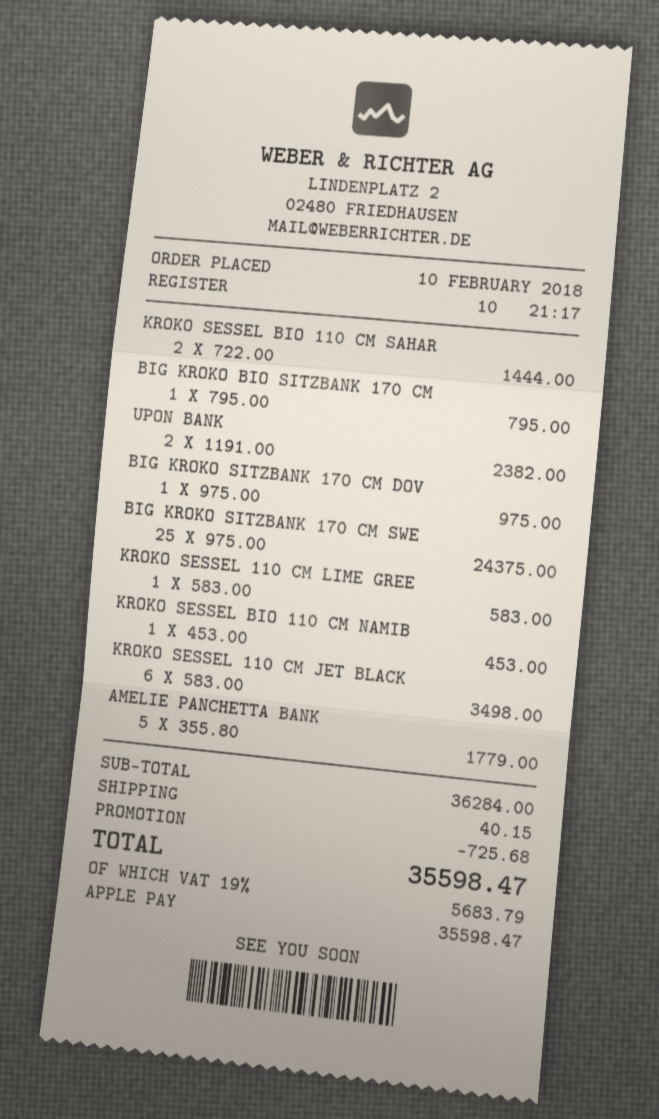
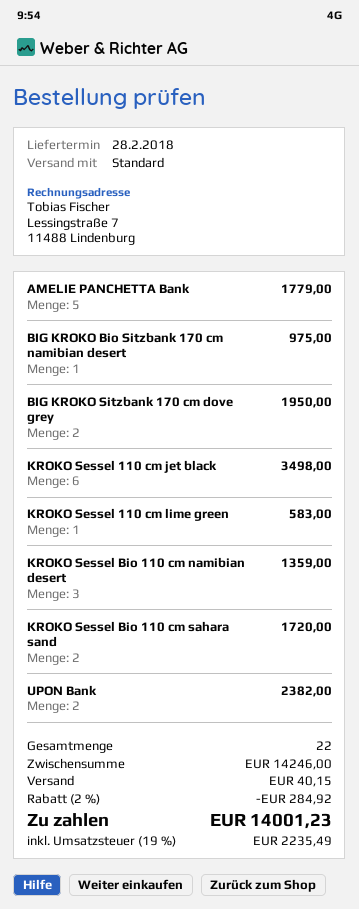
KROKO SESSEL BIO 110 CM SAHAR: 2 for 1444.00 -> 2 for 1720.00
BIG KROKO BIO SITZBANK 170 CM: 1 for 795.00 -> 1 for 975.00
BIG KROKO SITZBANK 170 CM DOV: 1 for 975.00 -> 2 for 1950.00
BIG KROKO SITZBANK 170 CM SWE: 25 for 24375.00 -> none
KROKO SESSEL BIO 110 CM NAMIB: 1 for 453.00 -> 3 for 1359.00
subtotal: 36284.00 -> 14246.00
discount: 725.68 -> 284.92
tax: 19% = 5683.79 -> 19% = 2235.49
total: 35598.47 -> 14001.23

